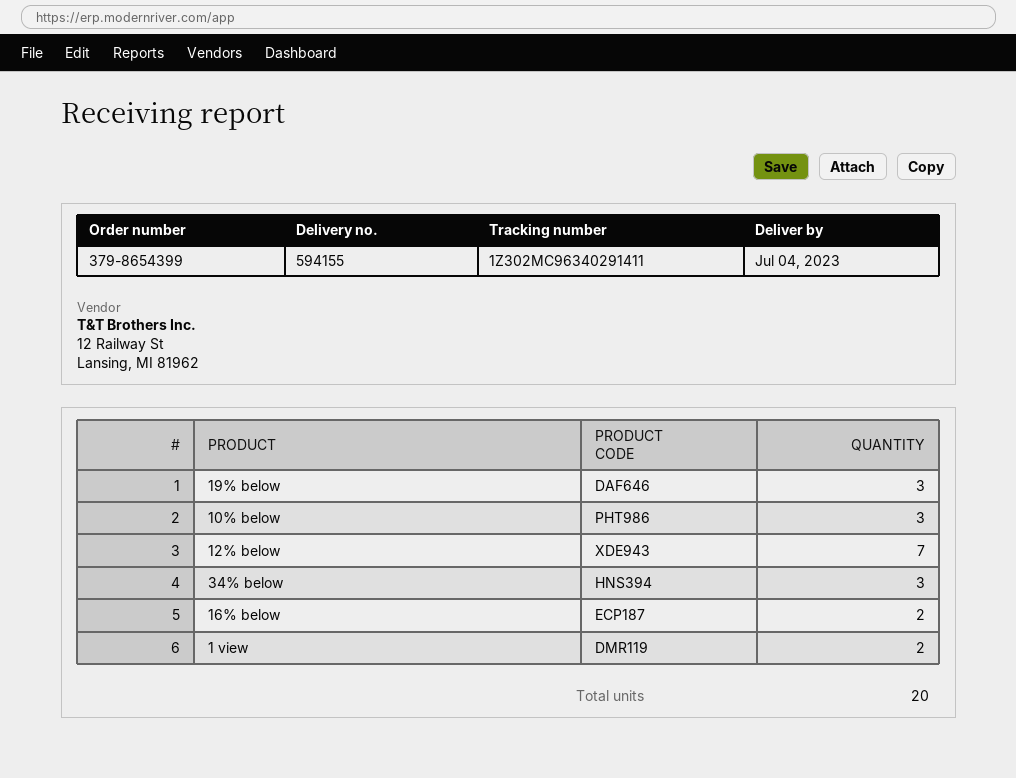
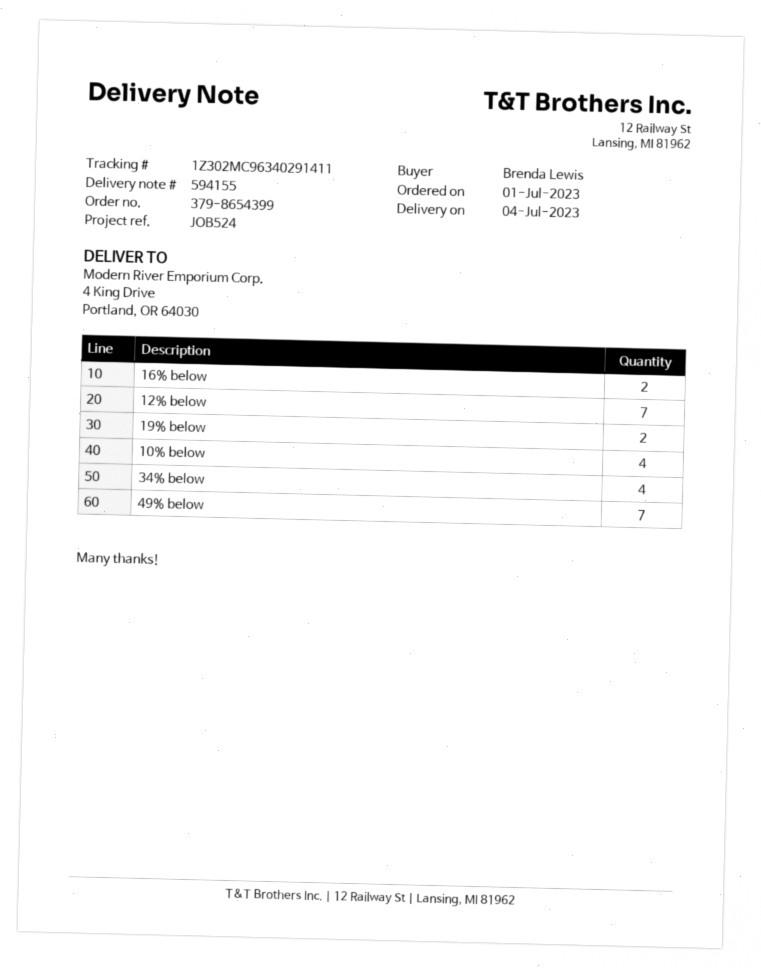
19% below: 3 -> 2
10% below: 3 -> 4
34% below: 3 -> 4
1 view: 2 -> none
49% below: none -> 7

